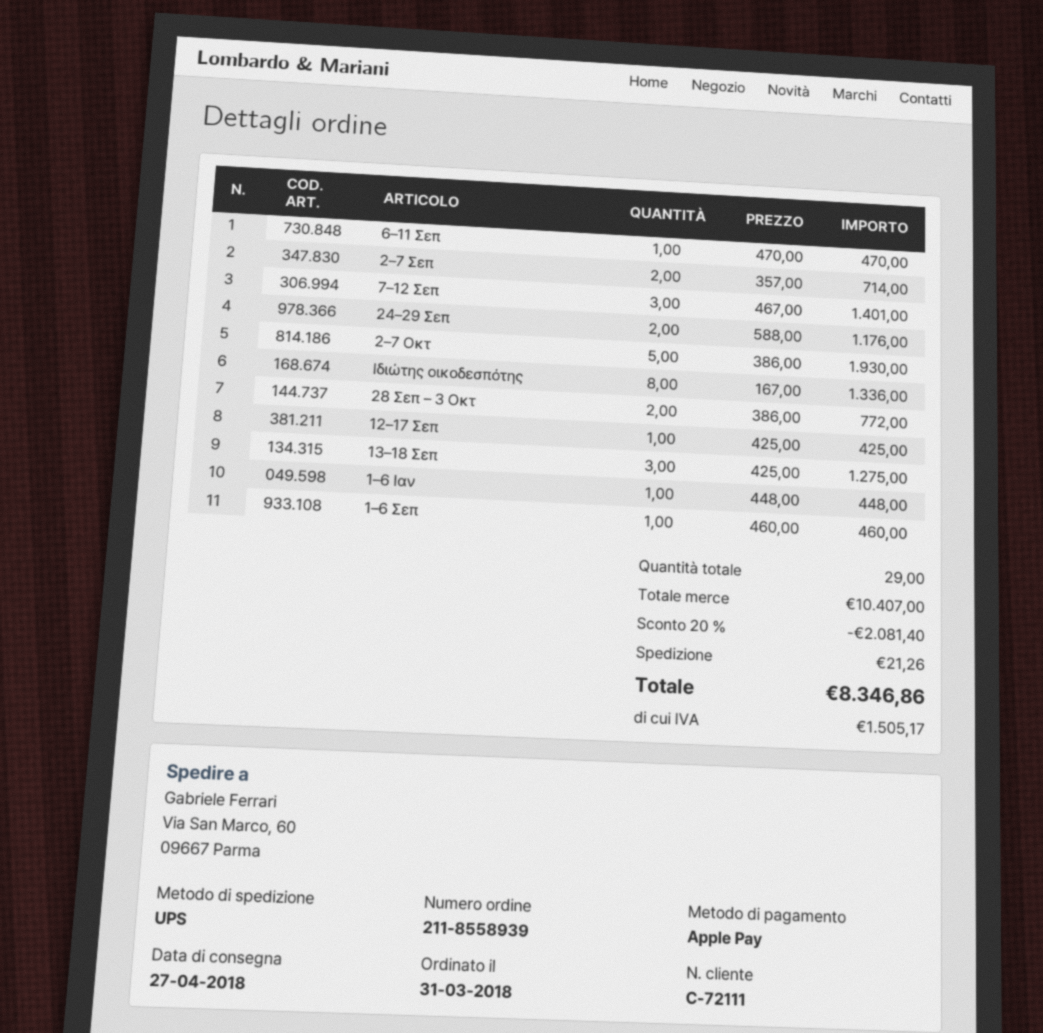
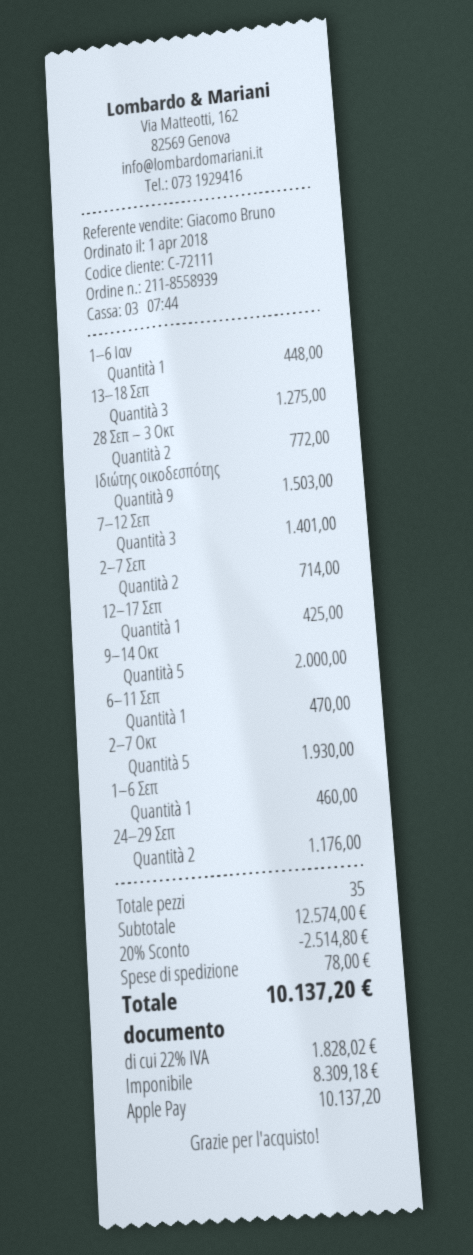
order date: 2018-03-31 -> 2018-04-01
Ιδιώτης οικοδεσπότης: 8 for 1336.00 -> 9 for 1503.00
9–14 Οκτ: none -> 5 for 2000.00
total quantity: 29 -> 35
subtotal: 10407.00 -> 12574.00
discount: 20% = 2081.40 -> 20% = 2514.80
shipping: 21.26 -> 78.00
tax: 1505.17 -> 1828.02
total: 8346.86 -> 10137.20

